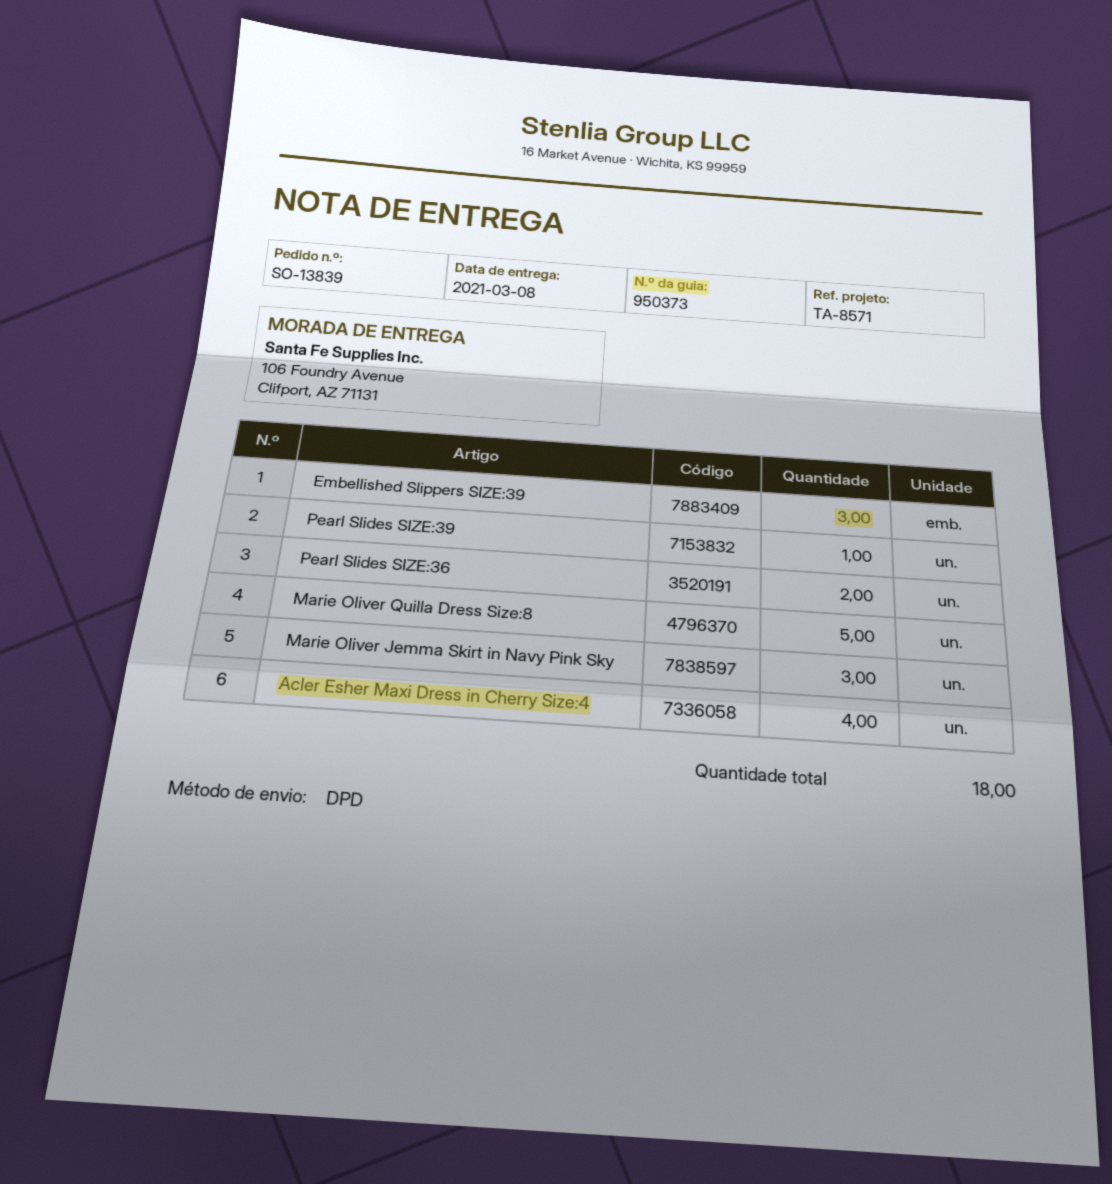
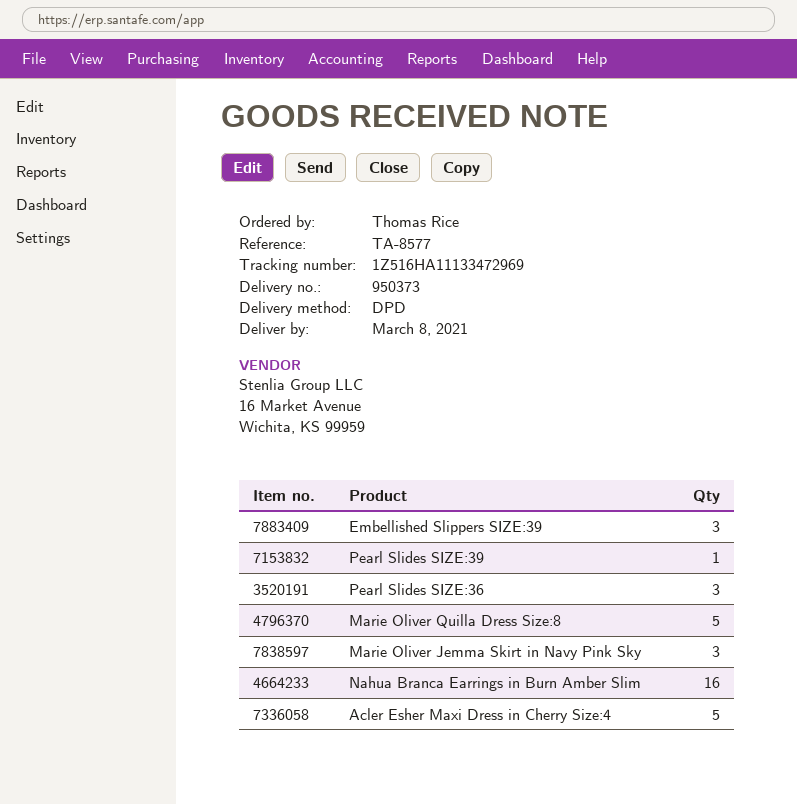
reference: TA-8571 -> TA-8577
Pearl Slides SIZE:36: 2 -> 3
Acler Esher Maxi Dress in Cherry Size:4: 4 -> 5
Nahua Branca Earrings in Burn Amber Slim: none -> 16

